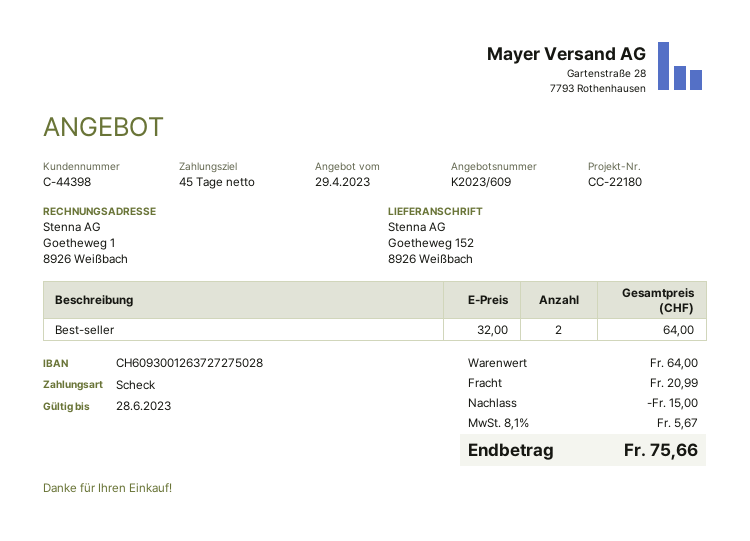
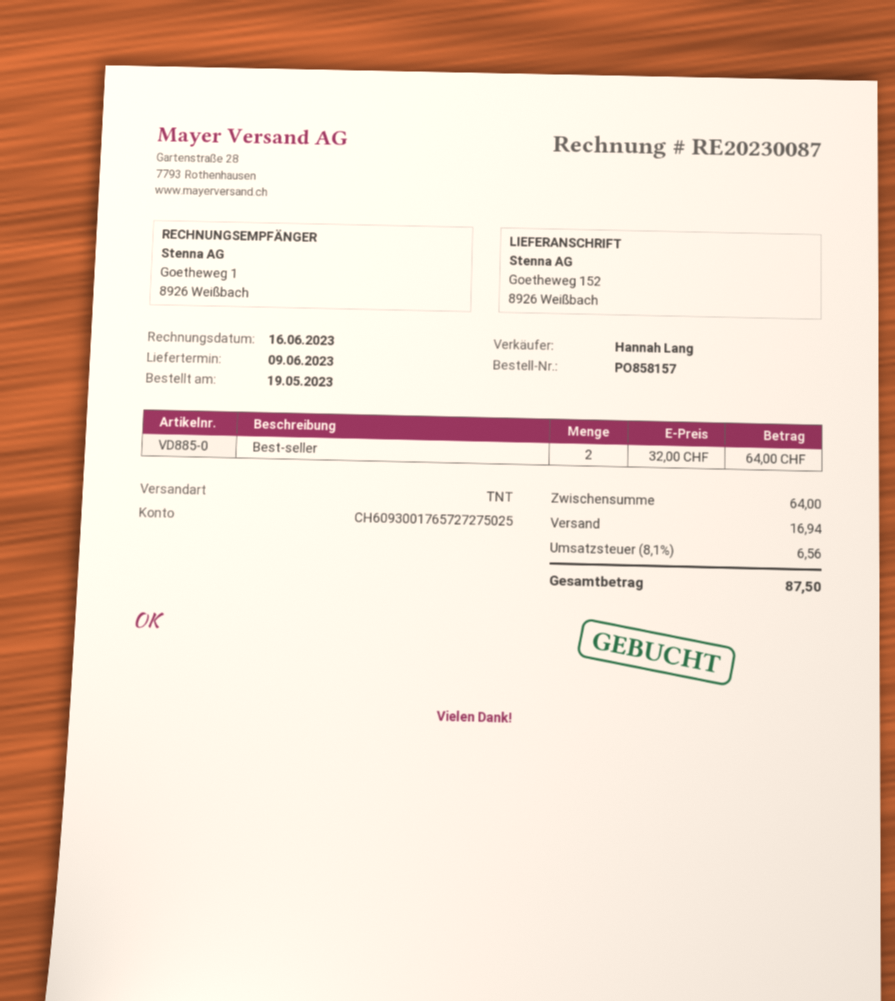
bank account: CH6093001263727275028 -> CH6093001765727275025
discount: 15.00 -> none
shipping: 20.99 -> 16.94
tax: 8.1% = 5.67 -> 8.1% = 6.56
total: 75.66 -> 87.50

